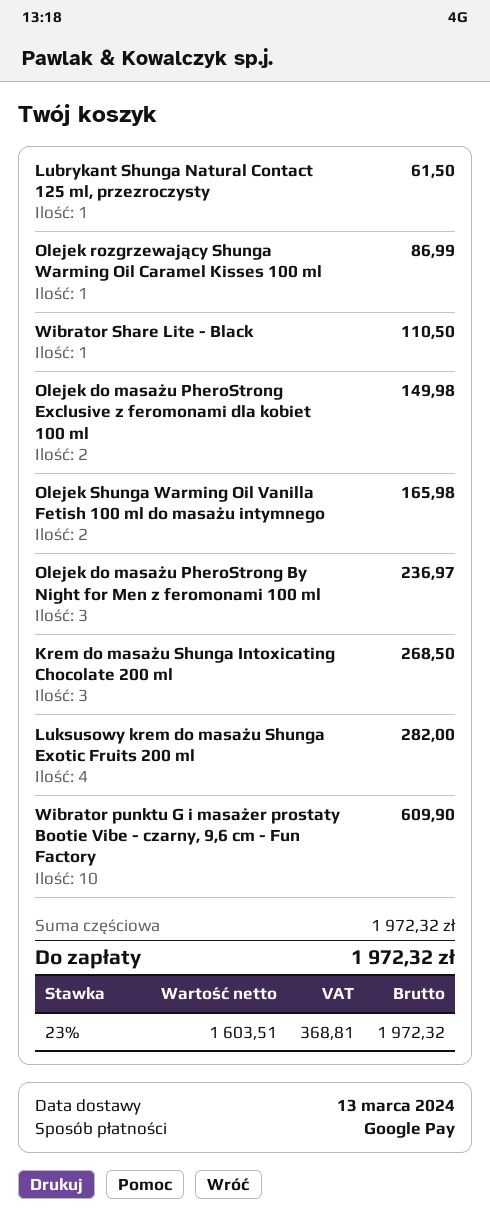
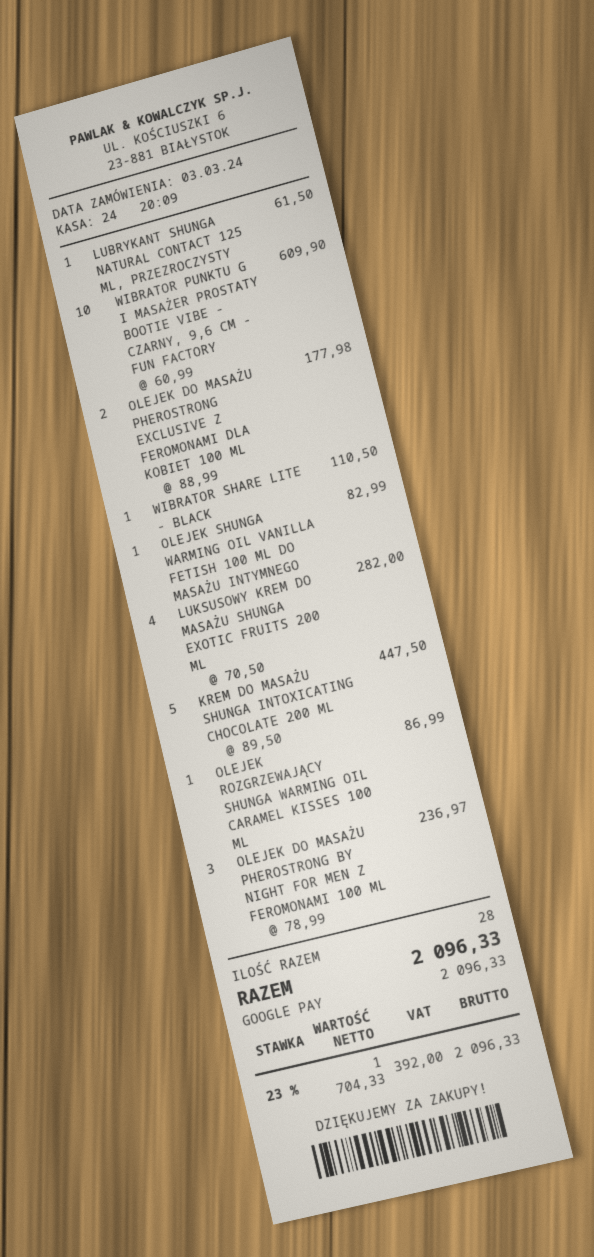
Olejek do masażu PheroStrong Exclusive z feromonami dla kobiet 100 ml: 2 for 149.98 -> 2 for 177.98
Olejek Shunga Warming Oil Vanilla Fetish 100 ml do masażu intymnego: 2 for 165.98 -> 1 for 82.99
Krem do masażu Shunga Intoxicating Chocolate 200 ml: 3 for 268.50 -> 5 for 447.50
net: 1603.51 -> 1704.33
tax: 23% = 368.81 -> 23% = 392.00
total: 1972.32 -> 2096.33

